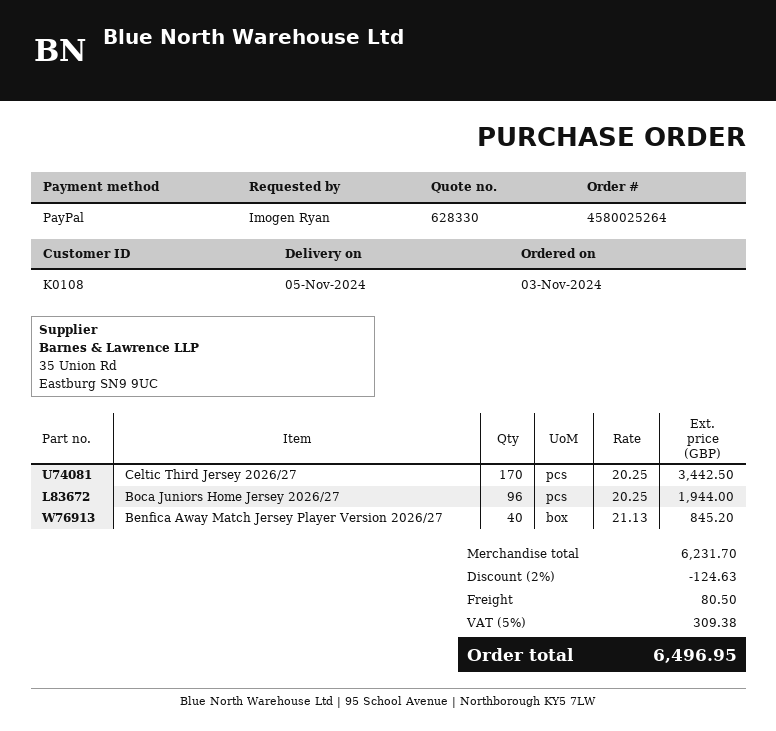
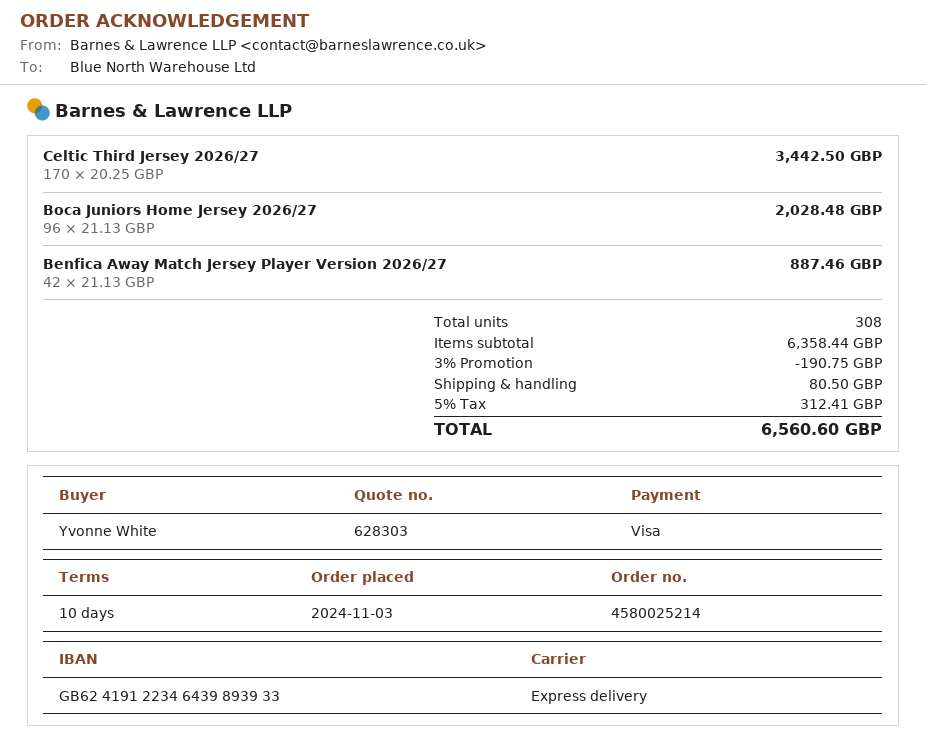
quote number: 628330 -> 628303
order number: 4580025264 -> 4580025214
ordered by: Imogen Ryan -> Yvonne White
payment method: PayPal -> Visa
Boca Juniors Home Jersey 2026/27: 96 x 20.25 = 1944.00 -> 96 x 21.13 = 2028.48
Benfica Away Match Jersey Player Version 2026/27: 40 x 21.13 = 845.20 -> 42 x 21.13 = 887.46
subtotal: 6231.70 -> 6358.44
discount: 2% = 124.63 -> 3% = 190.75
tax: 5% = 309.38 -> 5% = 312.41
total: 6496.95 -> 6560.60

